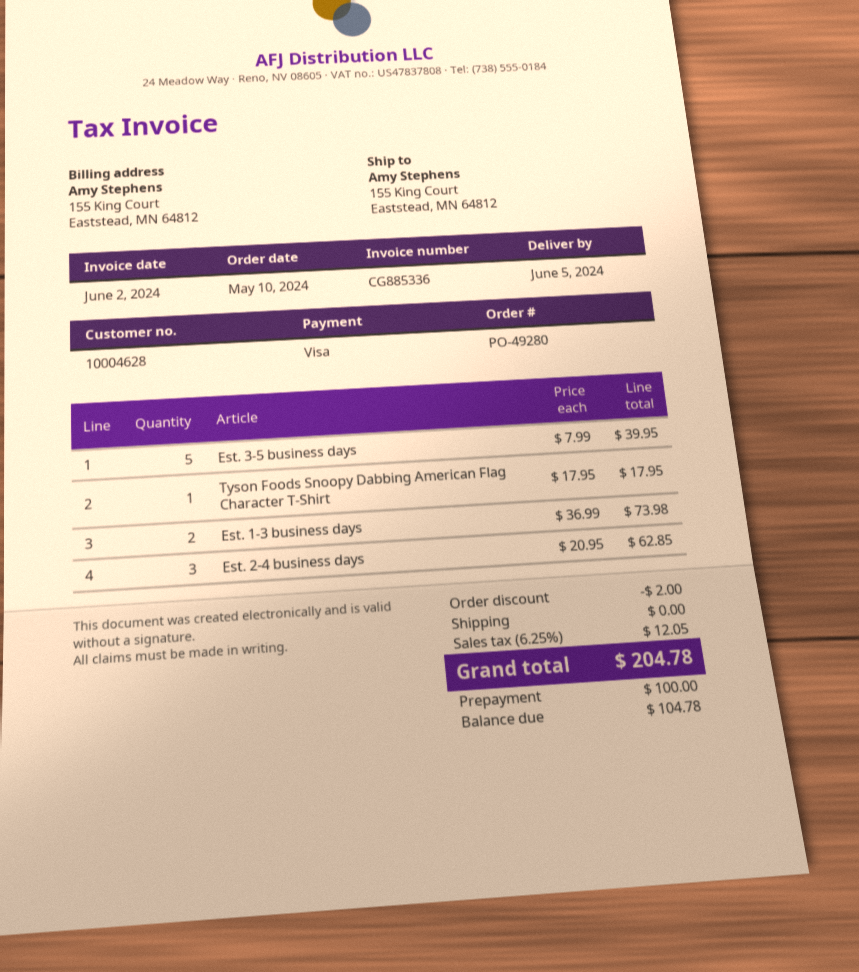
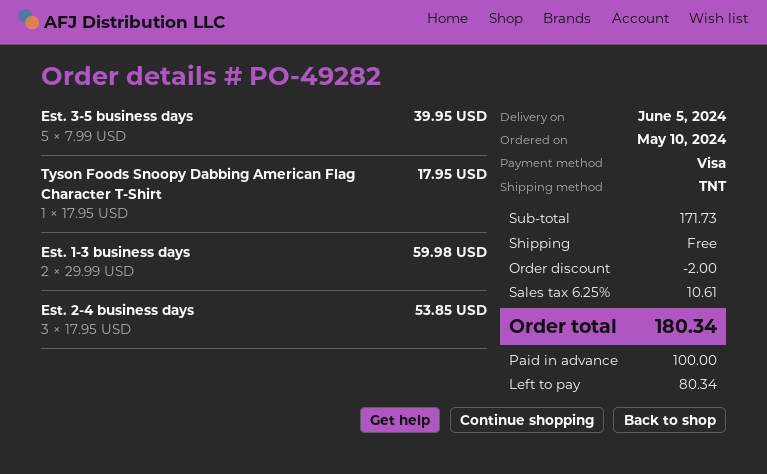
order number: PO-49280 -> PO-49282
Est. 1-3 business days: 2 x 36.99 = 73.98 -> 2 x 29.99 = 59.98
Est. 2-4 business days: 3 x 20.95 = 62.85 -> 3 x 17.95 = 53.85
tax: 6.25% = 12.05 -> 6.25% = 10.61
total: 204.78 -> 180.34
balance: 104.78 -> 80.34

